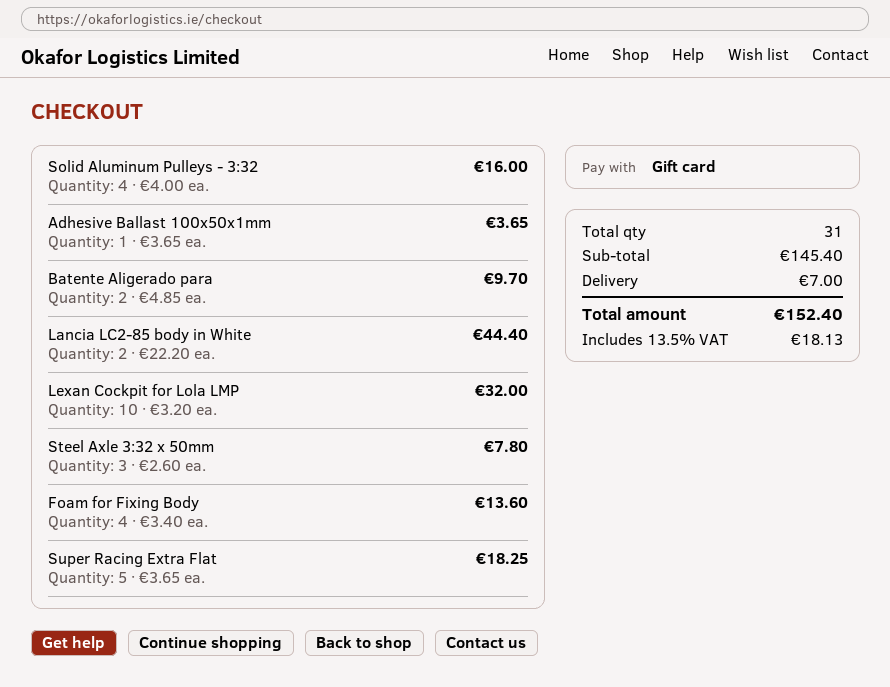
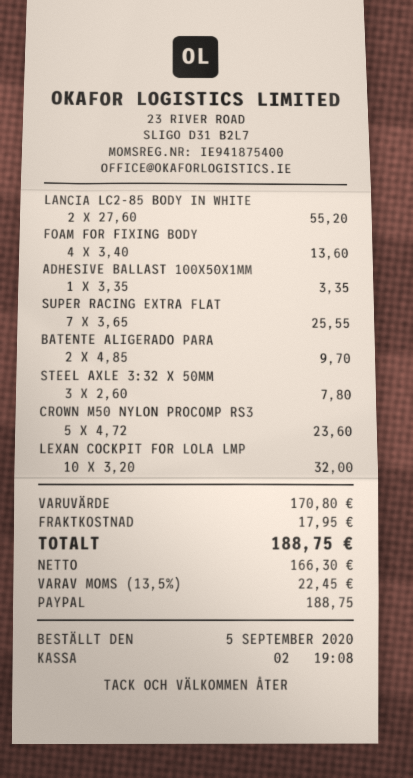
payment method: gift card -> PayPal
Solid Aluminum Pulleys - 3:32: 4 x 4.00 = 16.00 -> none
Adhesive Ballast 100x50x1mm: 1 x 3.65 = 3.65 -> 1 x 3.35 = 3.35
Lancia LC2-85 body in White: 2 x 22.20 = 44.40 -> 2 x 27.60 = 55.20
Super Racing Extra Flat: 5 x 3.65 = 18.25 -> 7 x 3.65 = 25.55
CROWN M50 NYLON PROCOMP RS3: none -> 5 x 4.72 = 23.60
subtotal: 145.40 -> 170.80
shipping: 7.00 -> 17.95
tax: 13.5% = 18.13 -> 13.5% = 22.45
total: 152.40 -> 188.75

